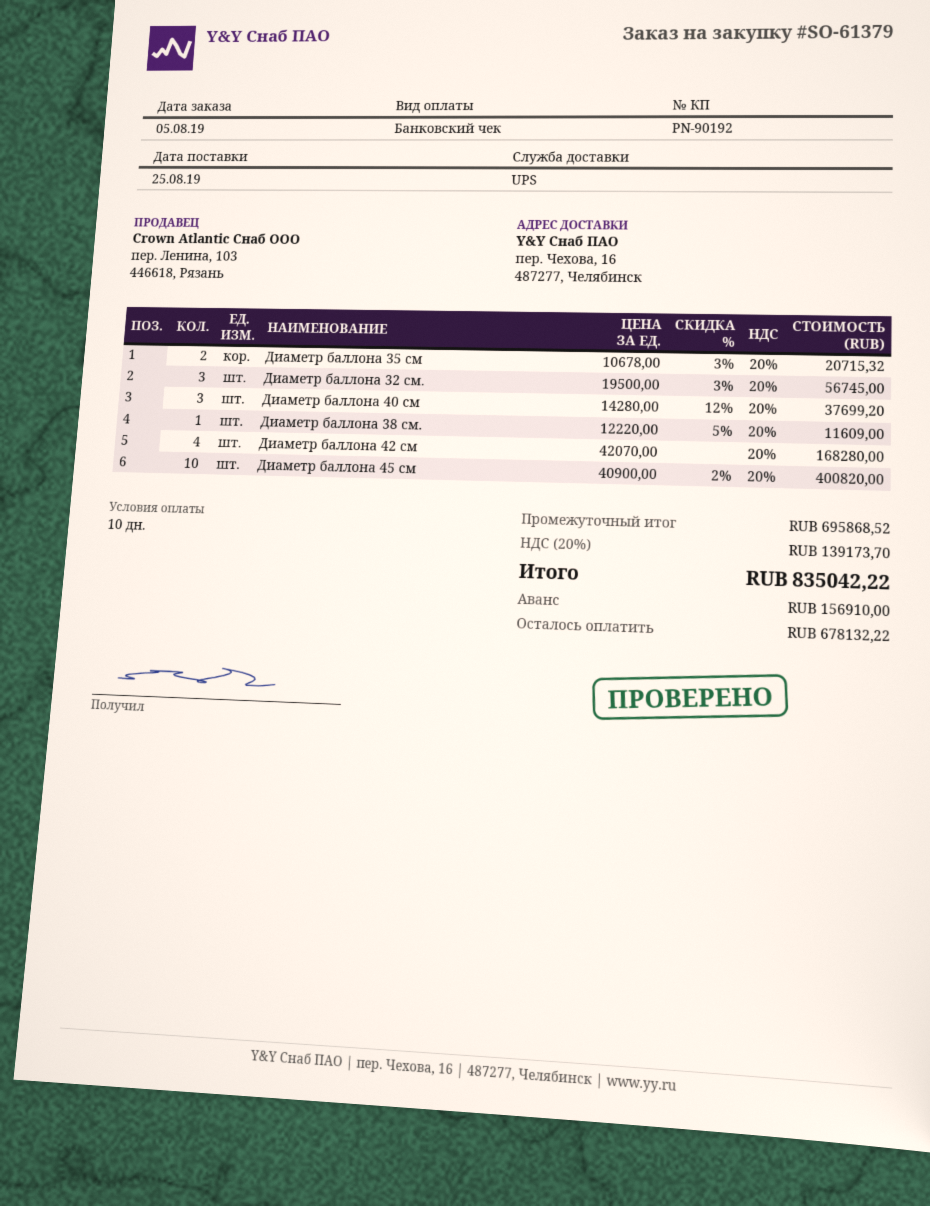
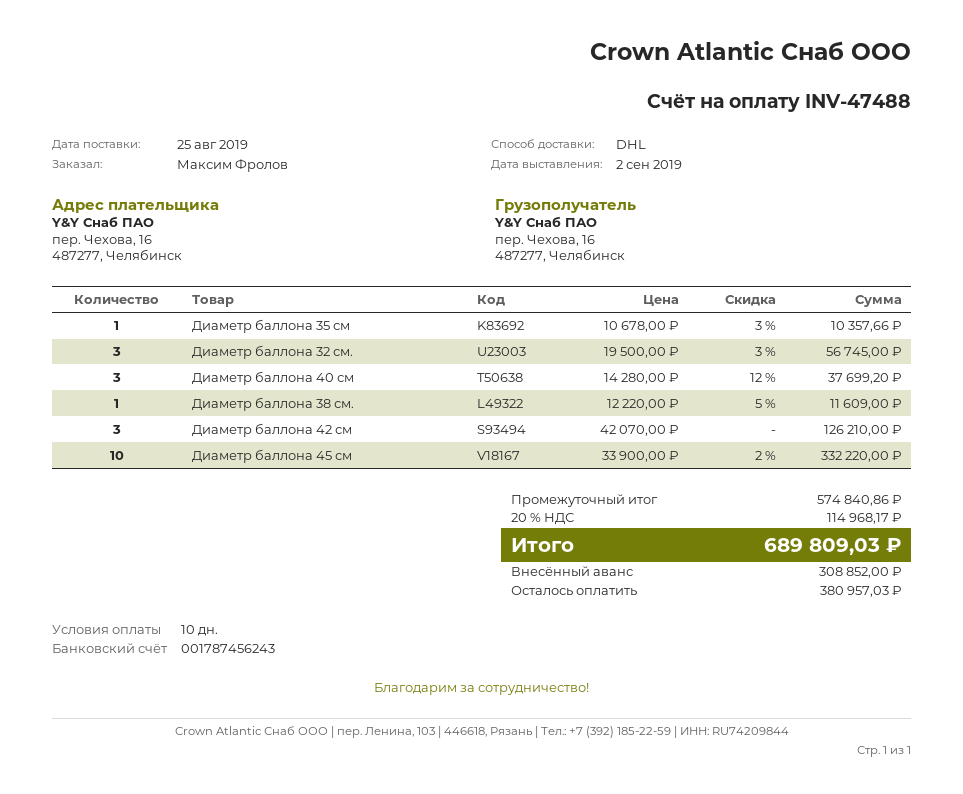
shipping method: UPS -> DHL
Диаметр баллона 35 см: 2 x 10678.00 - 3% = 20715.32 -> 1 x 10678.00 - 3% = 10357.66
Диаметр баллона 42 см: 4 x 42070.00 = 168280.00 -> 3 x 42070.00 = 126210.00
Диаметр баллона 45 см: 10 x 40900.00 - 2% = 400820.00 -> 10 x 33900.00 - 2% = 332220.00
subtotal: 695868.52 -> 574840.86
tax: 20% = 139173.70 -> 20% = 114968.17
total: 835042.22 -> 689809.03
deposit: 156910.00 -> 308852.00
balance: 678132.22 -> 380957.03

